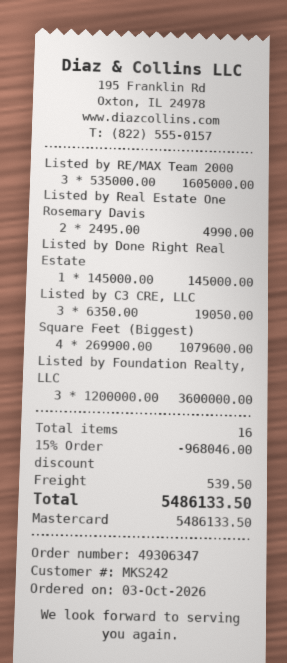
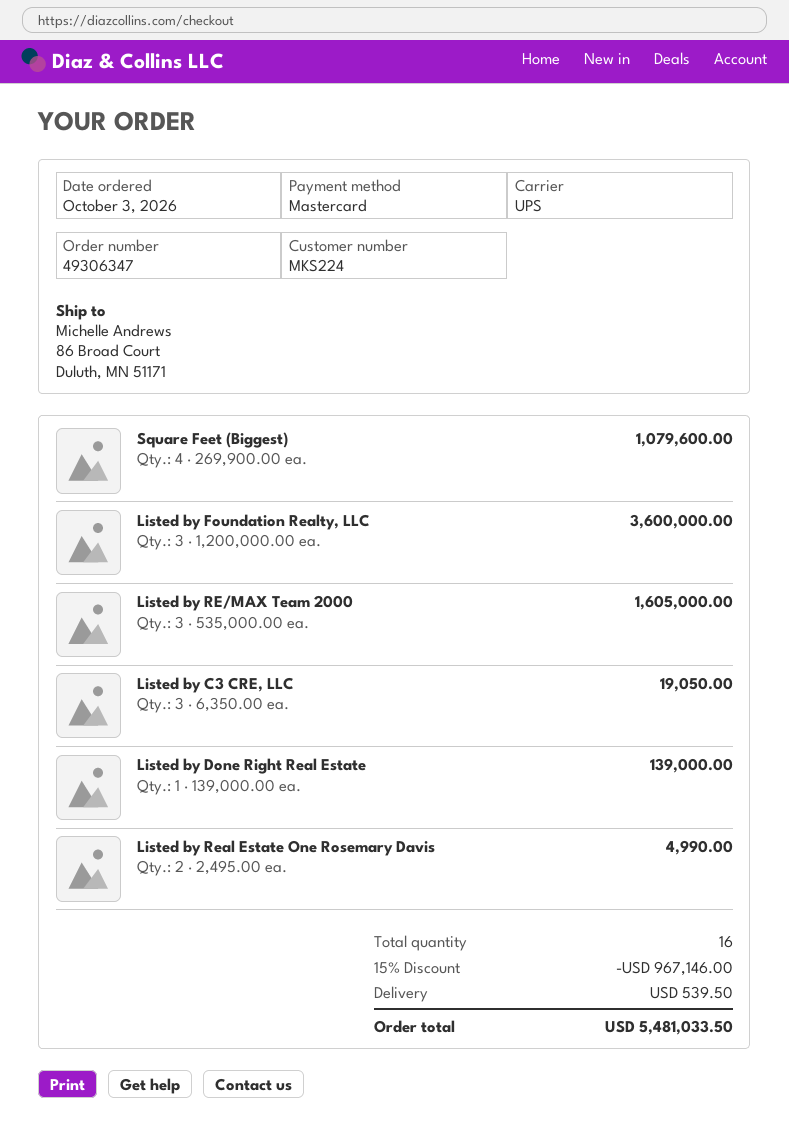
customer number: MKS242 -> MKS224
Listed by Done Right Real Estate: 1 x 145000.00 = 145000.00 -> 1 x 139000.00 = 139000.00
discount: 15% = 968046.00 -> 15% = 967146.00
total: 5486133.50 -> 5481033.50

